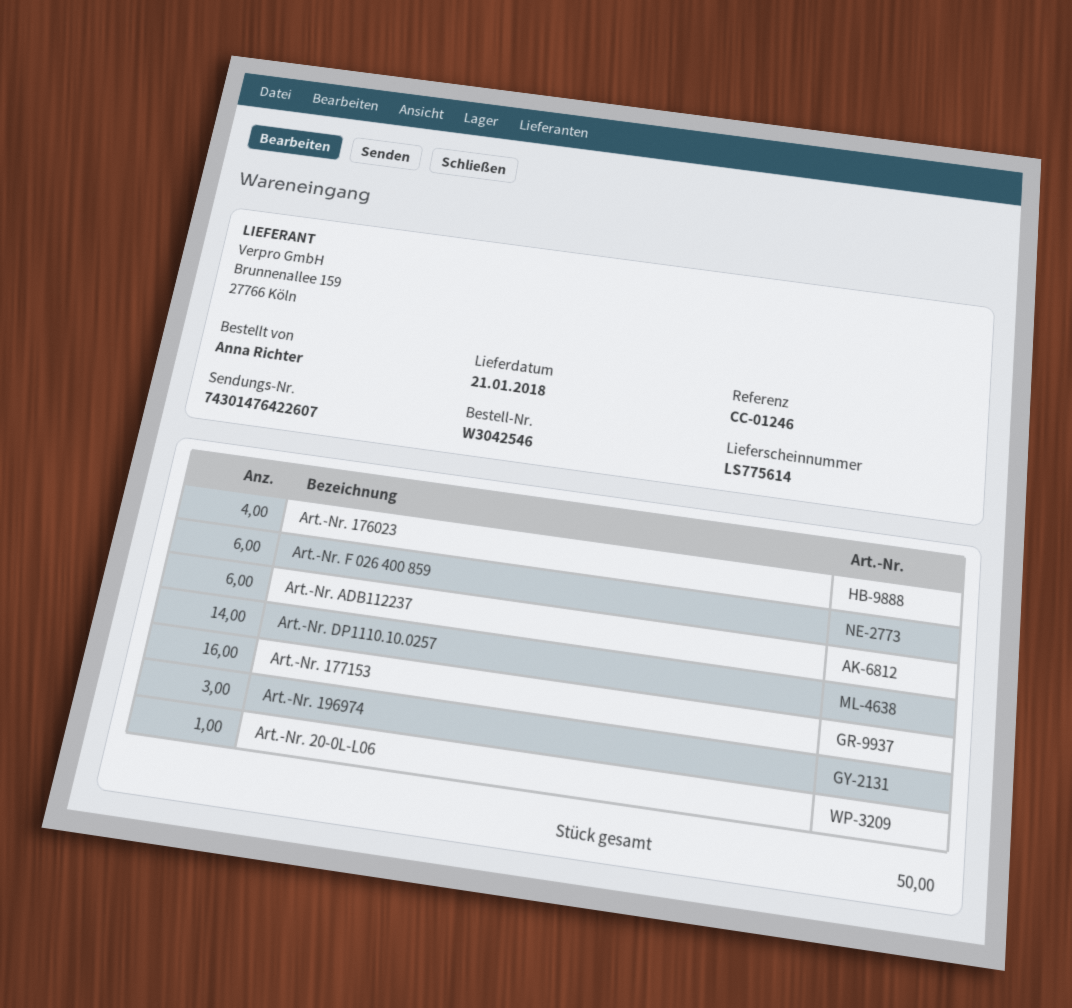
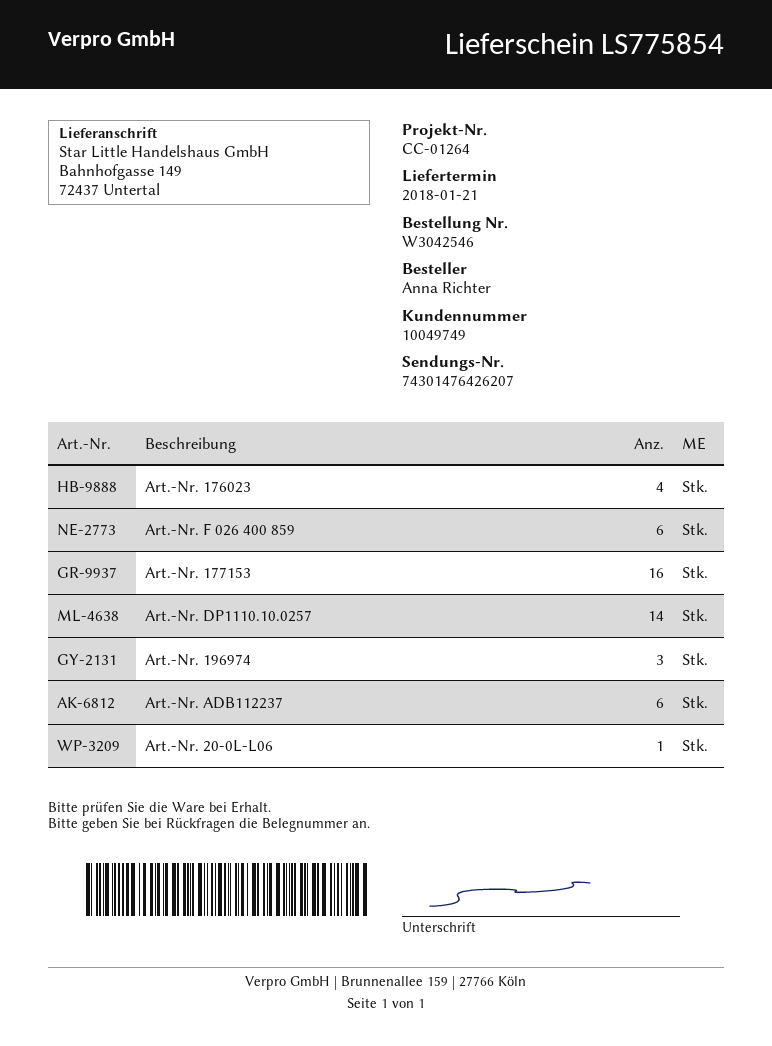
delivery note number: LS775614 -> LS775854
reference: CC-01246 -> CC-01264
tracking number: 74301476422607 -> 74301476426207

